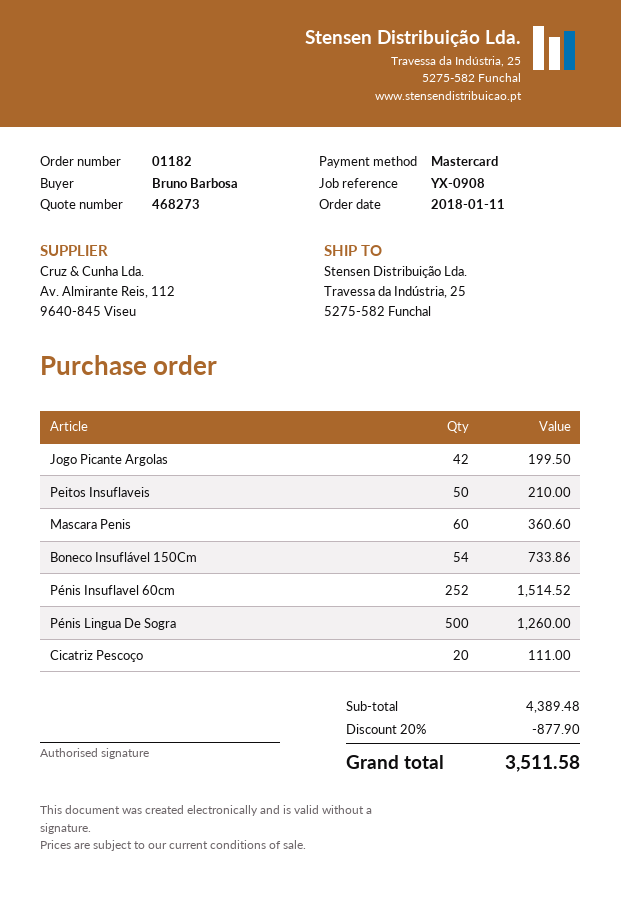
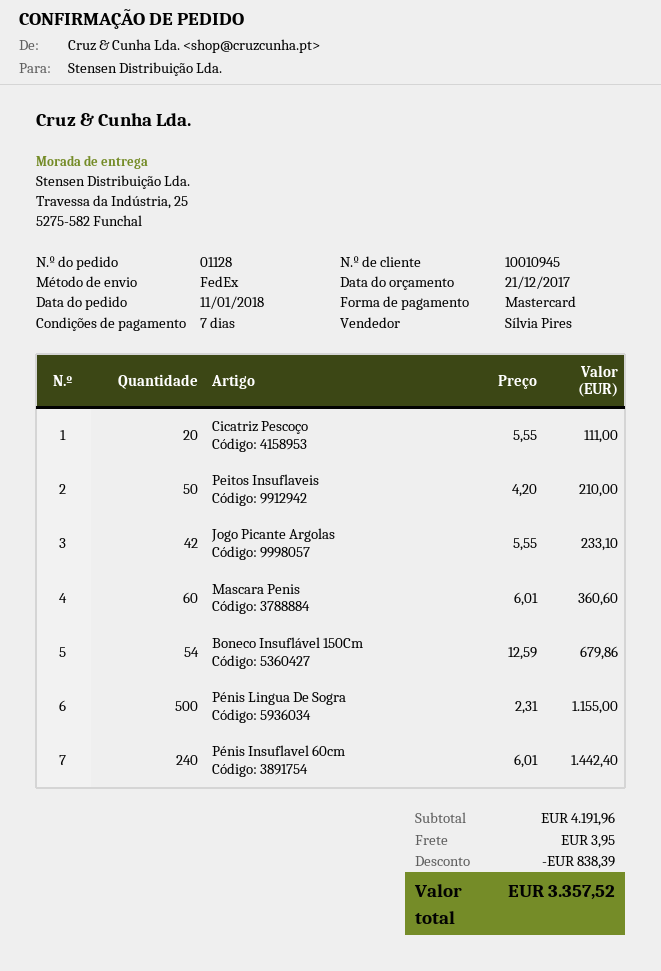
order number: 01182 -> 01128
Jogo Picante Argolas: 42 for 199.50 -> 42 for 233.10
Boneco Insuflável 150Cm: 54 for 733.86 -> 54 for 679.86
Pénis Insuflavel 60cm: 252 for 1514.52 -> 240 for 1442.40
Pénis Lingua De Sogra: 500 for 1260.00 -> 500 for 1155.00
subtotal: 4389.48 -> 4191.96
discount: 877.90 -> 838.39
shipping: none -> 3.95
total: 3511.58 -> 3357.52

